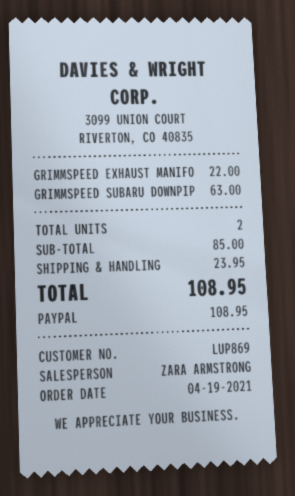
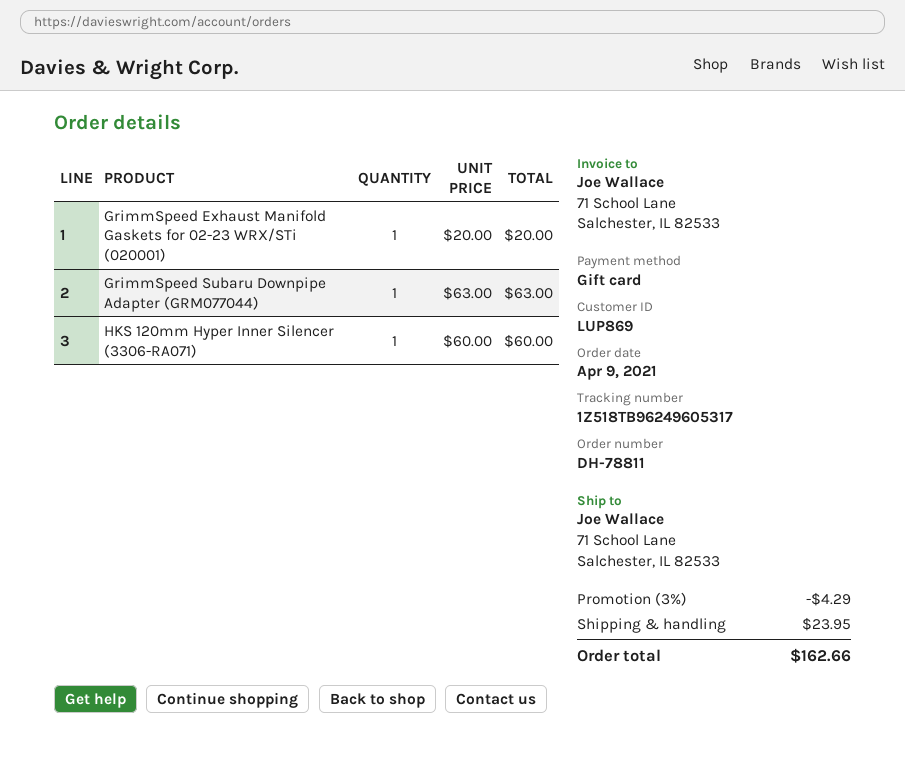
order date: 2021-04-19 -> 2021-04-09
payment method: PayPal -> gift card
GRIMMSPEED EXHAUST MANIFO: 1 x 22.00 = 22.00 -> 1 x 20.00 = 20.00
HKS 120mm Hyper Inner Silencer (3306-RA071): none -> 1 x 60.00 = 60.00
discount: none -> 3% = 4.29
total: 108.95 -> 162.66

